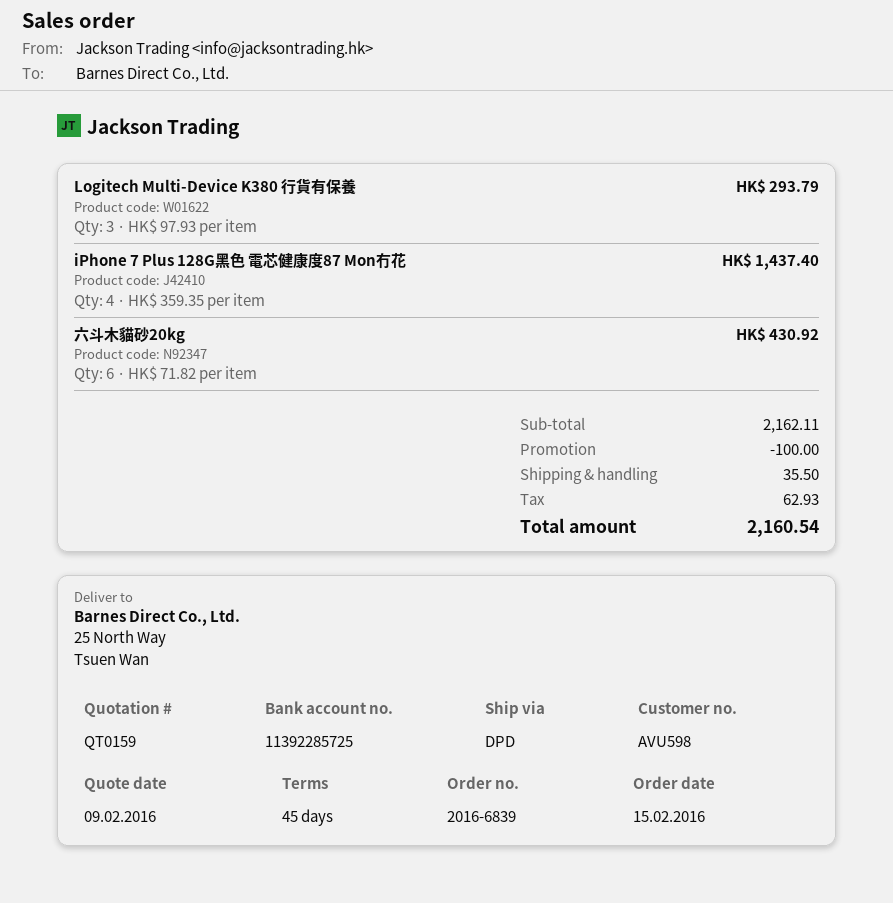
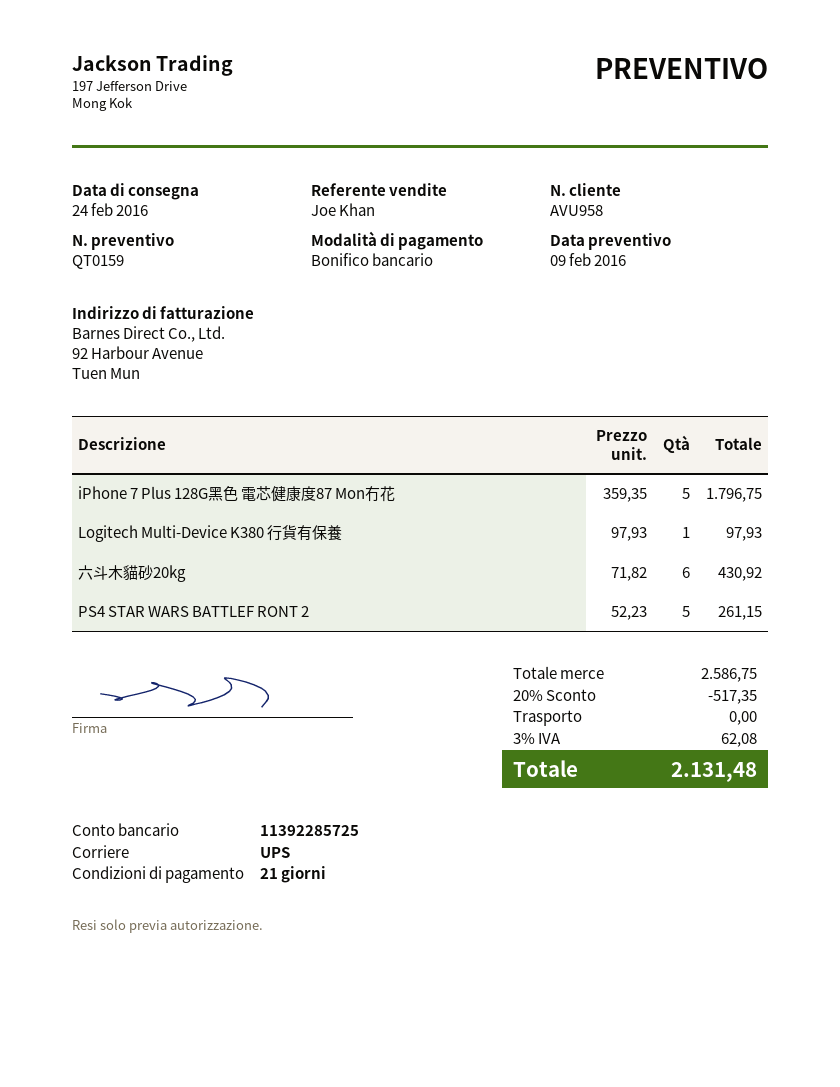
payment terms: 45 days -> 21 days
customer number: AVU598 -> AVU958
shipping method: DPD -> UPS
Logitech Multi-Device K380 行貨有保養: 3 x 97.93 = 293.79 -> 1 x 97.93 = 97.93
iPhone 7 Plus 128G黑色 電芯健康度87 Mon冇花: 4 x 359.35 = 1437.40 -> 5 x 359.35 = 1796.75
PS4 STAR WARS BATTLEF RONT 2: none -> 5 x 52.23 = 261.15
subtotal: 2162.11 -> 2586.75
discount: 100.00 -> 517.35
shipping: 35.50 -> 0.00
tax: 62.93 -> 62.08
total: 2160.54 -> 2131.48

